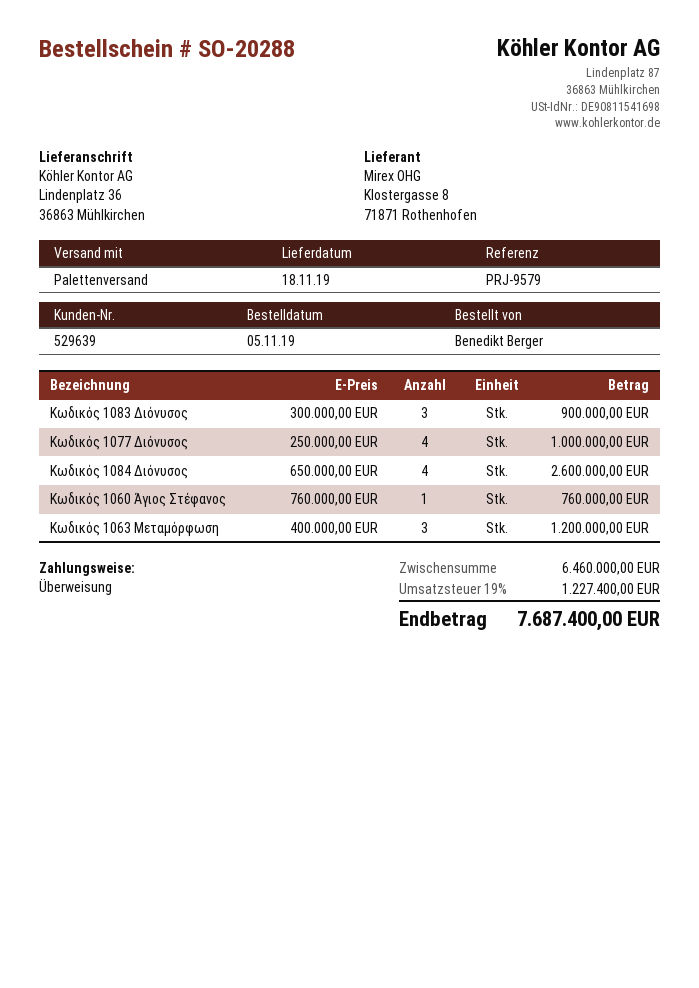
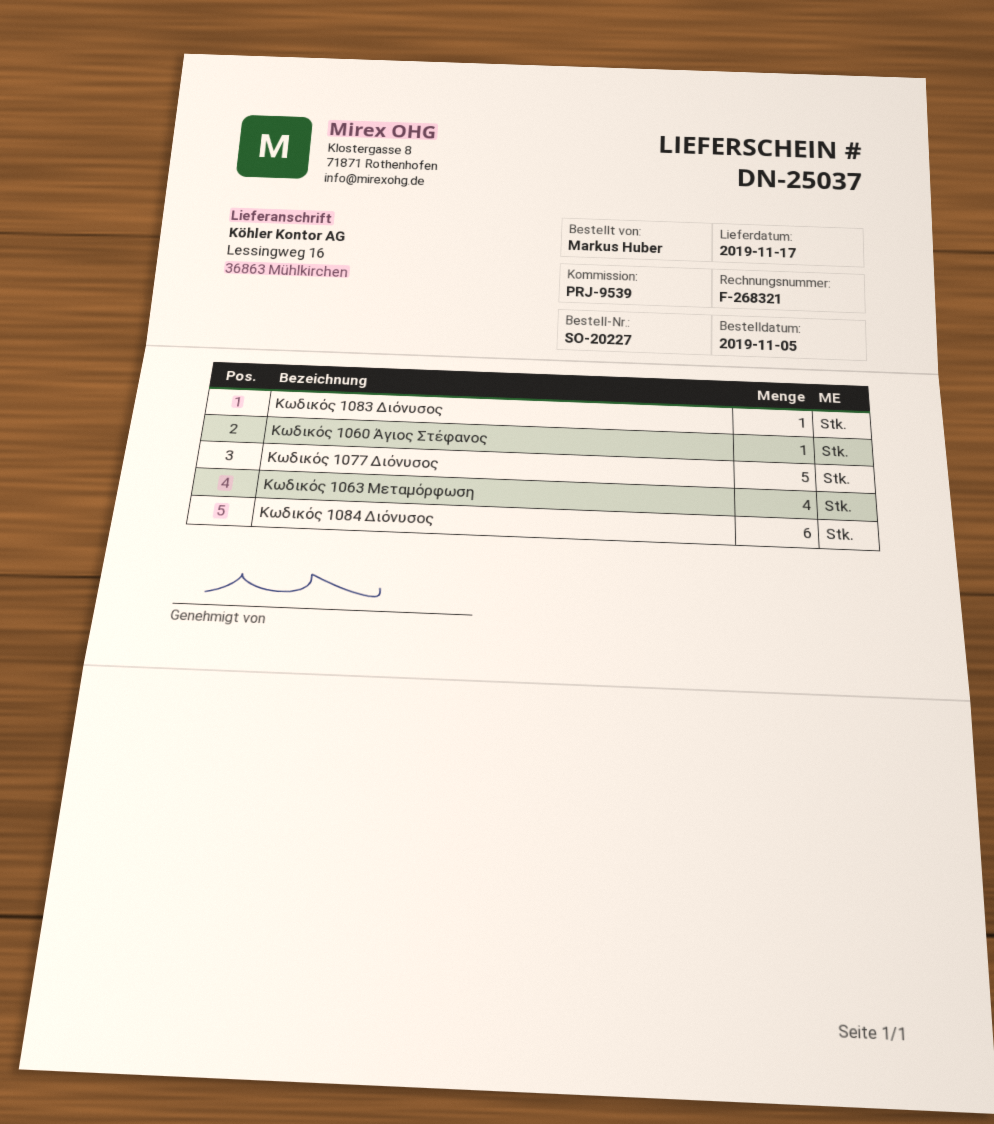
order number: SO-20288 -> SO-20227
delivery date: 2019-11-18 -> 2019-11-17
reference: PRJ-9579 -> PRJ-9539
ordered by: Benedikt Berger -> Markus Huber
ship to: Lindenplatz 36, 36863 Mühlkirchen -> Lessingweg 16, 36863 Mühlkirchen
Κωδικός 1083 Διόνυσος: 3 -> 1
Κωδικός 1077 Διόνυσος: 4 -> 5
Κωδικός 1084 Διόνυσος: 4 -> 6
Κωδικός 1063 Μεταμόρφωση: 3 -> 4

